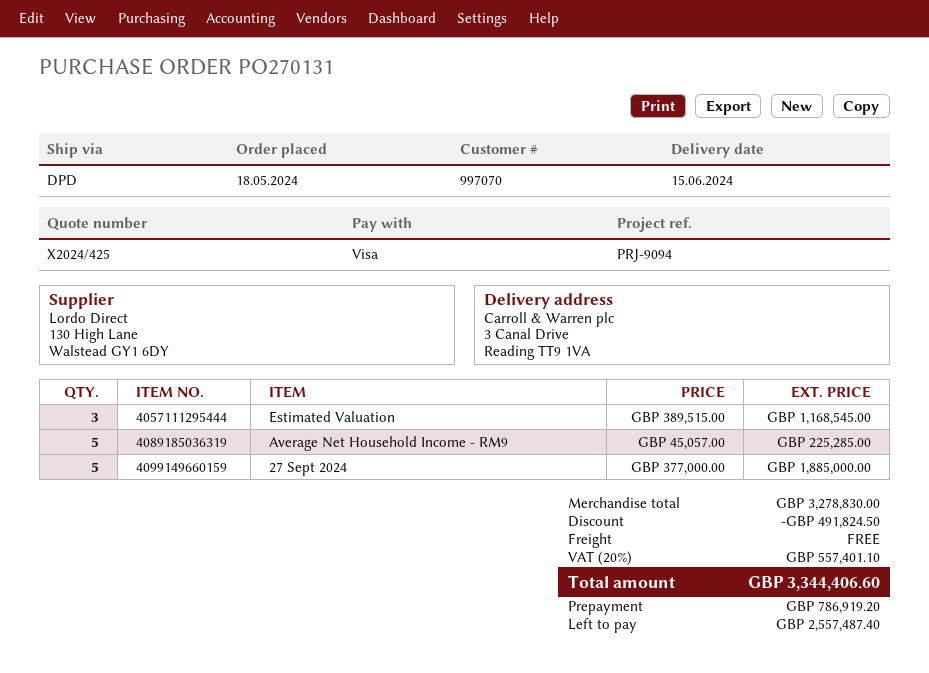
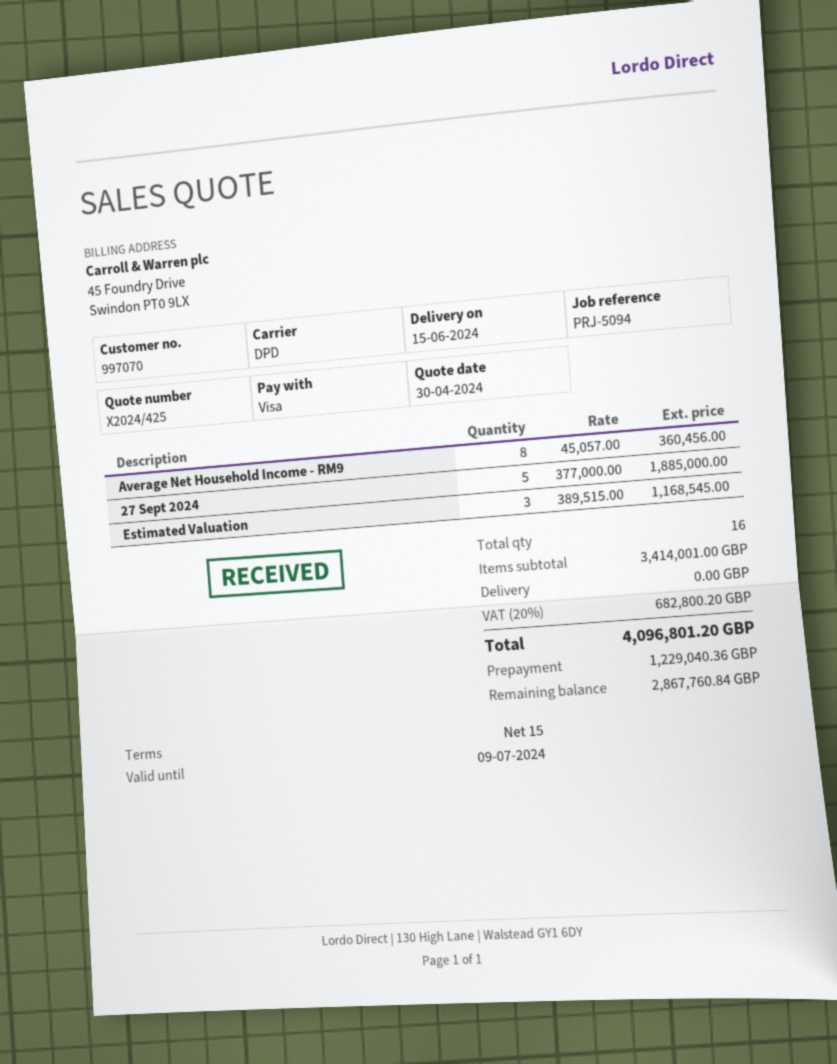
reference: PRJ-9094 -> PRJ-5094
Average Net Household Income - RM9: 5 x 45057.00 = 225285.00 -> 8 x 45057.00 = 360456.00
subtotal: 3278830.00 -> 3414001.00
discount: 491824.50 -> none
tax: 20% = 557401.10 -> 20% = 682800.20
total: 3344406.60 -> 4096801.20
deposit: 786919.20 -> 1229040.36
balance: 2557487.40 -> 2867760.84

